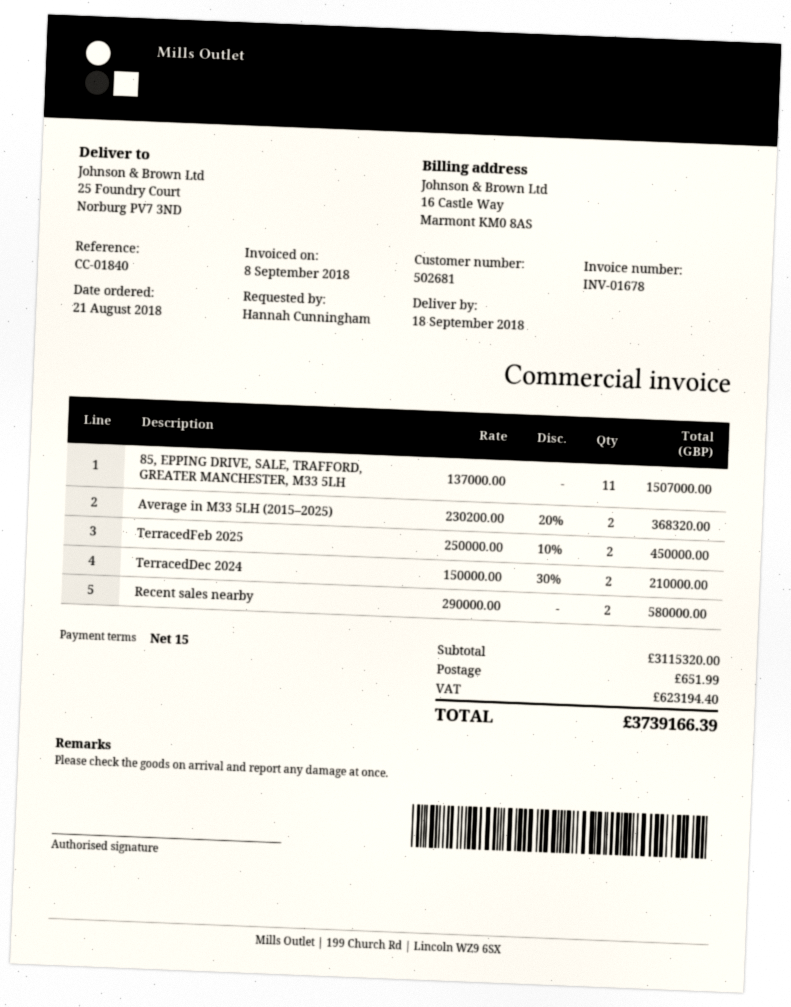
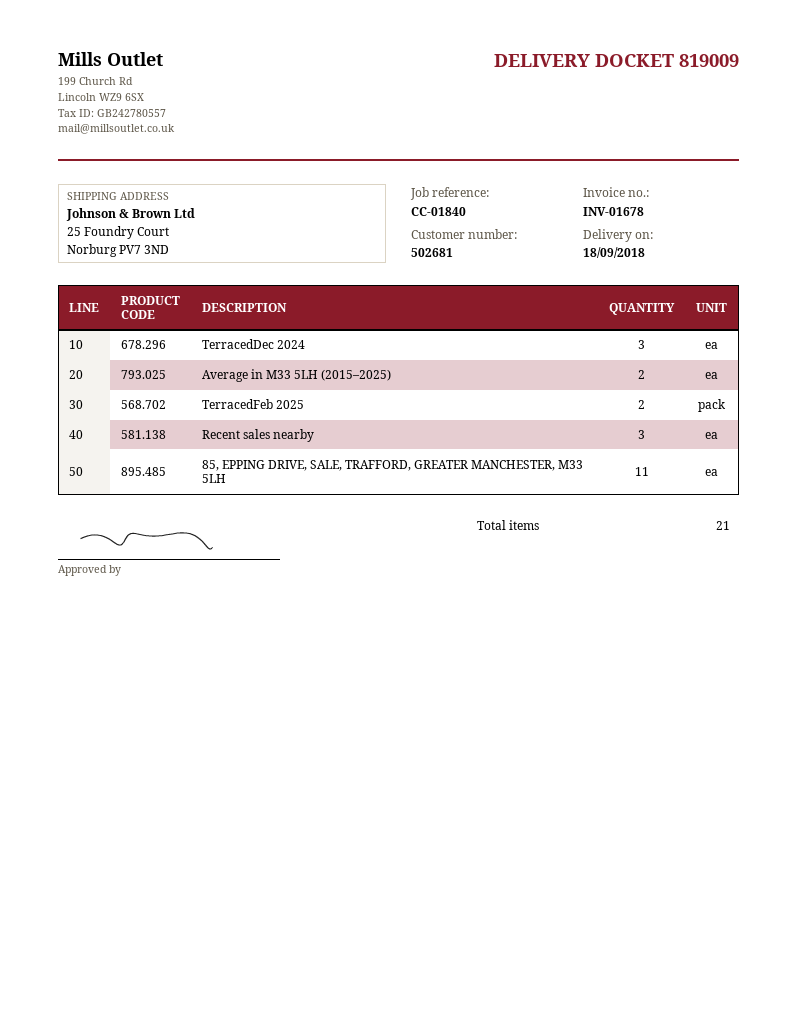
TerracedDec 2024: 2 -> 3
Recent sales nearby: 2 -> 3

